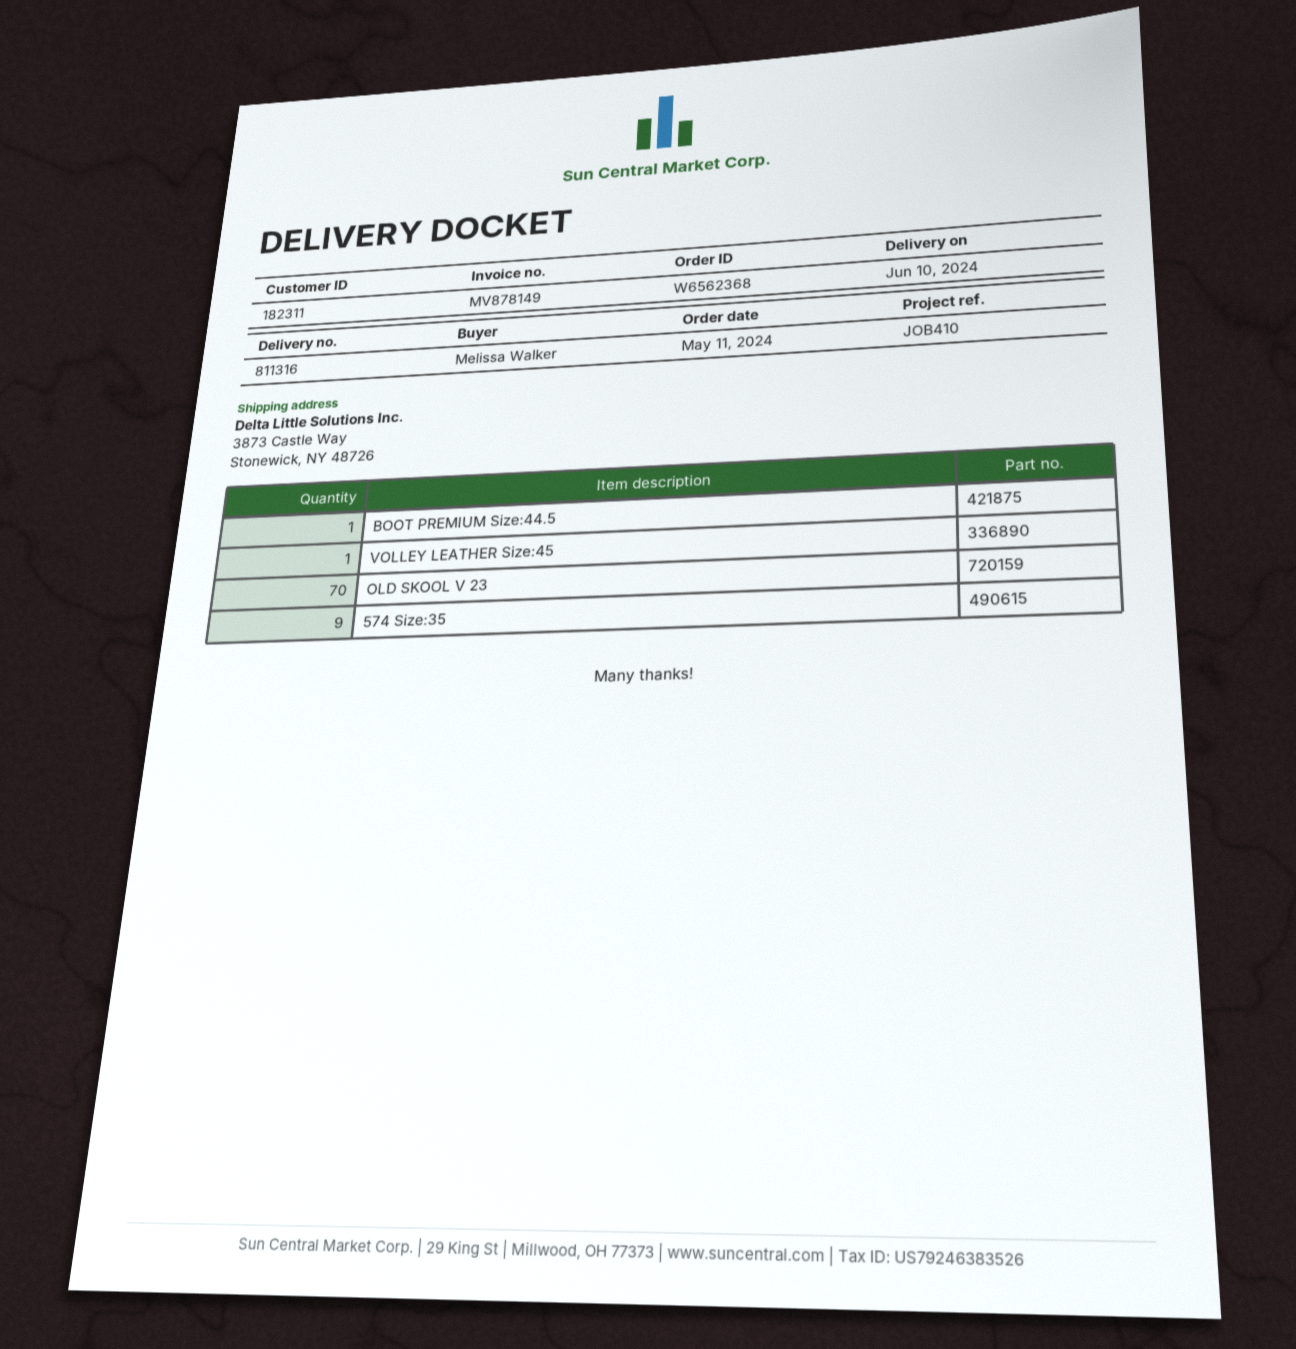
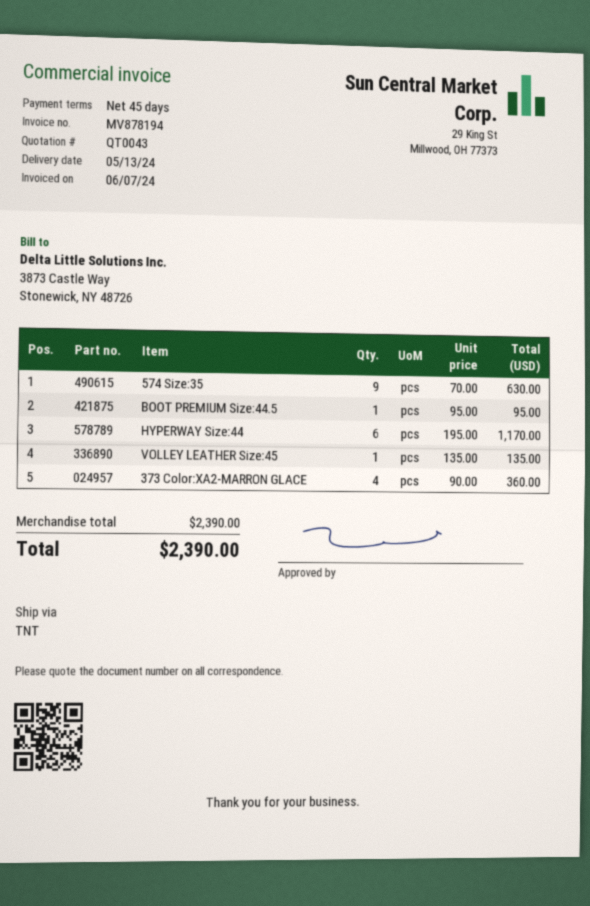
delivery date: 2024-06-10 -> 2024-05-13
invoice number: MV878149 -> MV878194
OLD SKOOL V 23: 70 -> none
HYPERWAY Size:44: none -> 6
373 Color:XA2-MARRON GLACE: none -> 4

